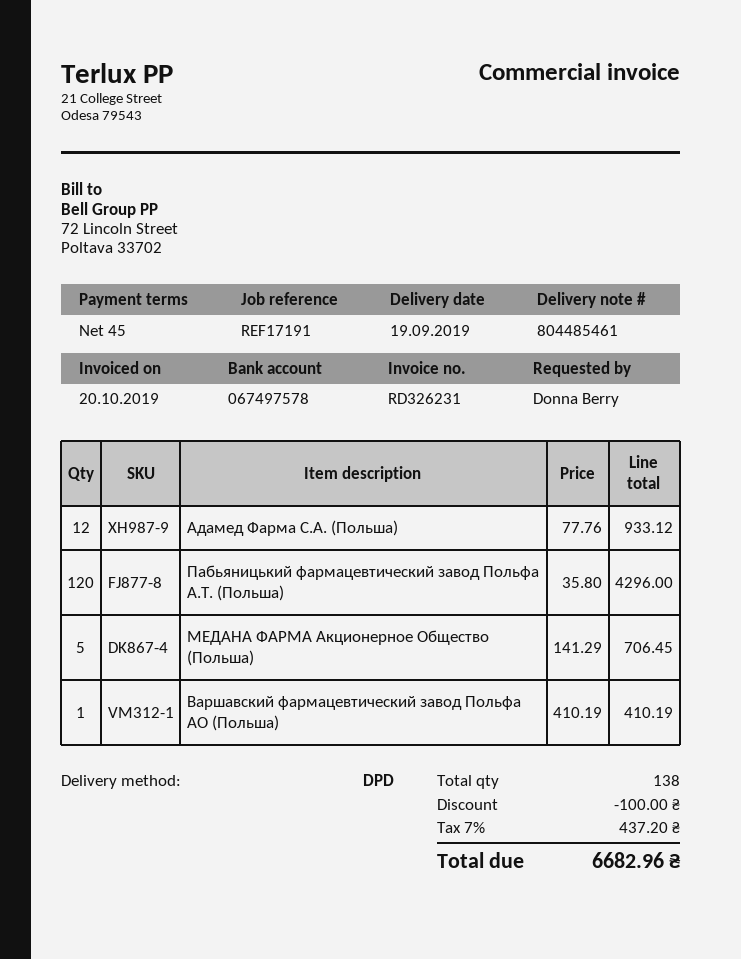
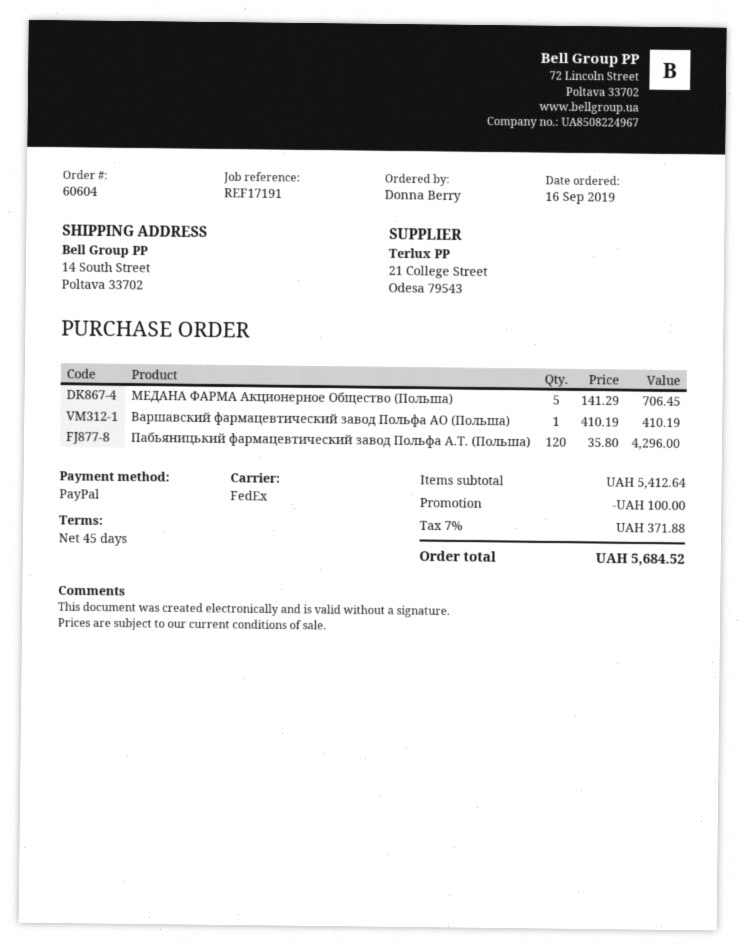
shipping method: DPD -> FedEx
Адамед Фарма С.А. (Польша): 12 x 77.76 = 933.12 -> none
tax: 7% = 437.20 -> 7% = 371.88
total: 6682.96 -> 5684.52

